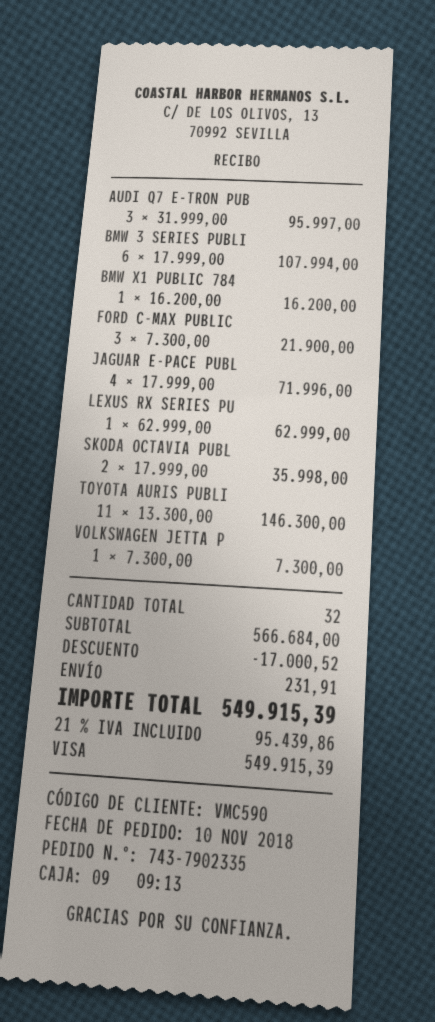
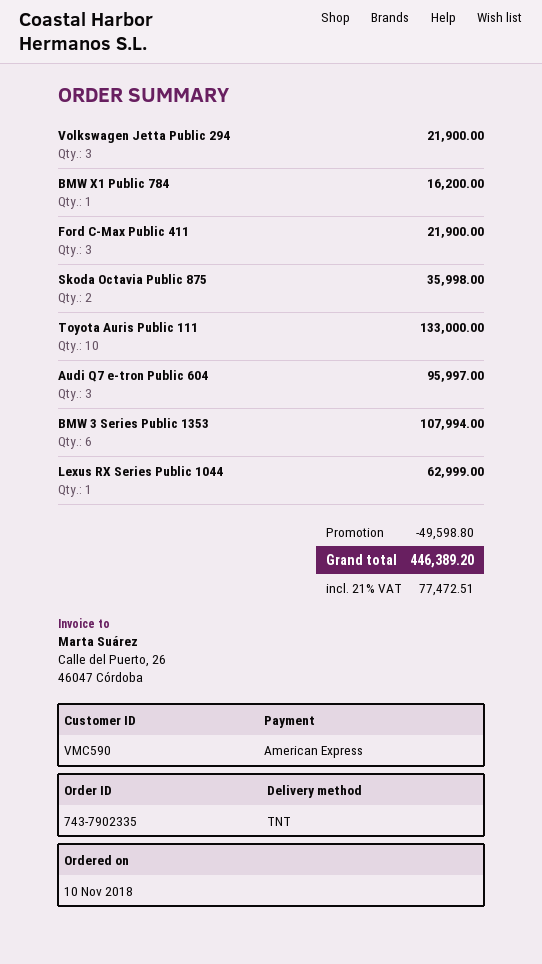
payment method: Visa -> American Express
JAGUAR E-PACE PUBL: 4 for 71996.00 -> none
TOYOTA AURIS PUBLI: 11 for 146300.00 -> 10 for 133000.00
VOLKSWAGEN JETTA P: 1 for 7300.00 -> 3 for 21900.00
discount: 17000.52 -> 49598.80
shipping: 231.91 -> none
tax: 21% = 95439.86 -> 21% = 77472.51
total: 549915.39 -> 446389.20

